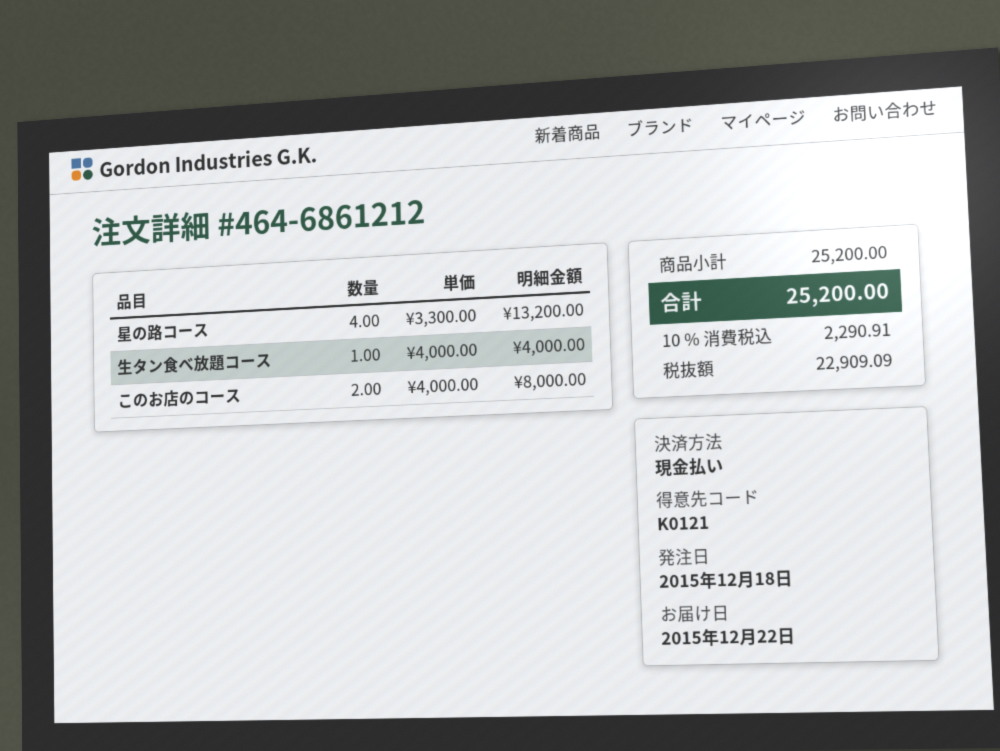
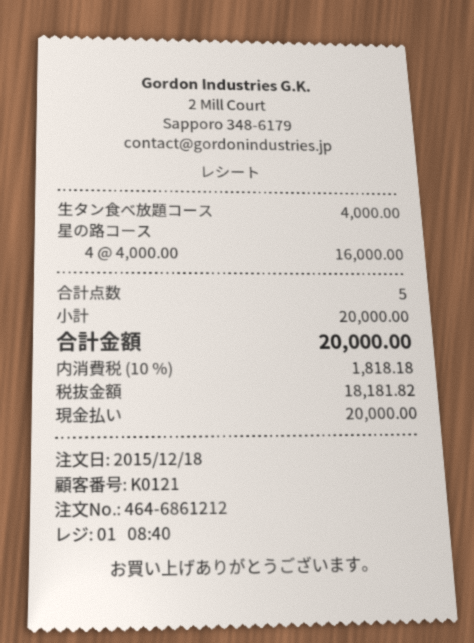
星の路コース: 4 x 3300.00 = 13200.00 -> 4 x 4000.00 = 16000.00
このお店のコース: 2 x 4000.00 = 8000.00 -> none
subtotal: 25200.00 -> 20000.00
net: 22909.09 -> 18181.82
tax: 10% = 2290.91 -> 10% = 1818.18
total: 25200.00 -> 20000.00

